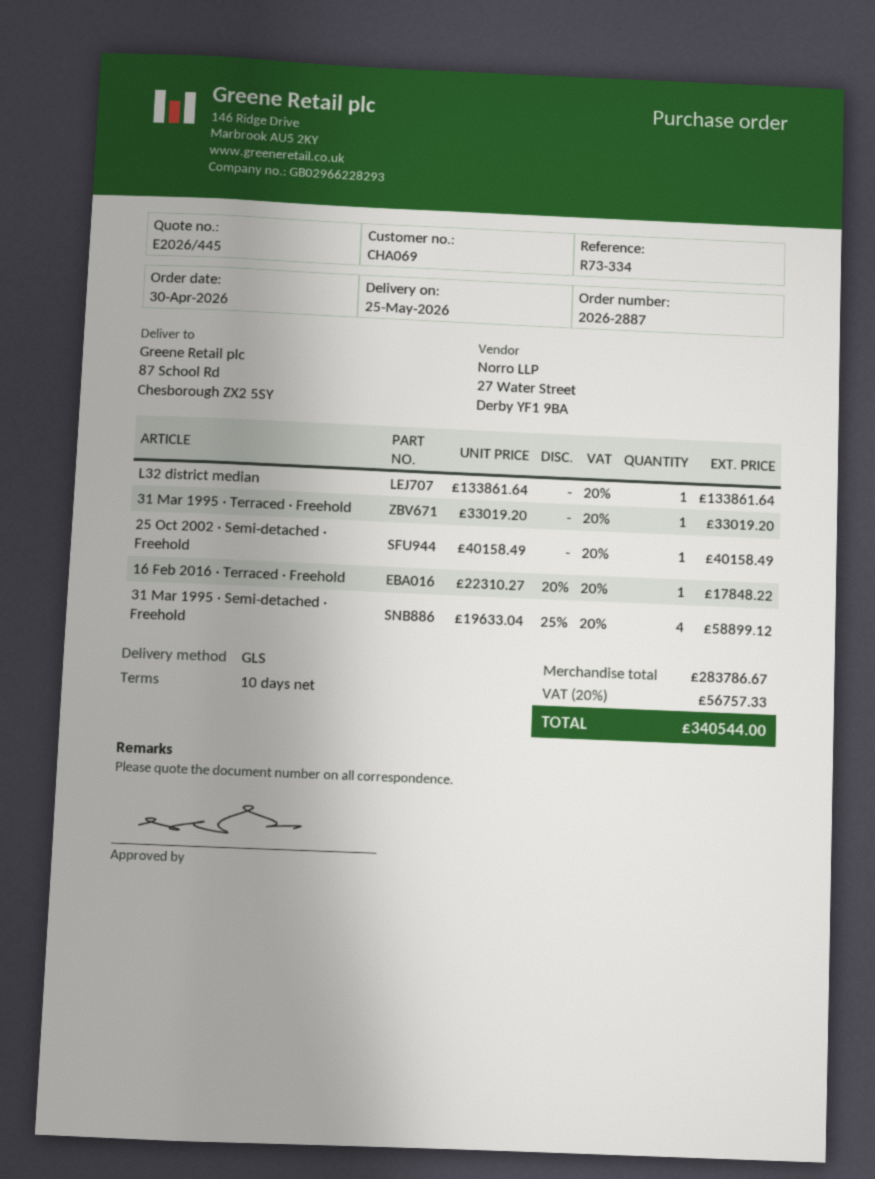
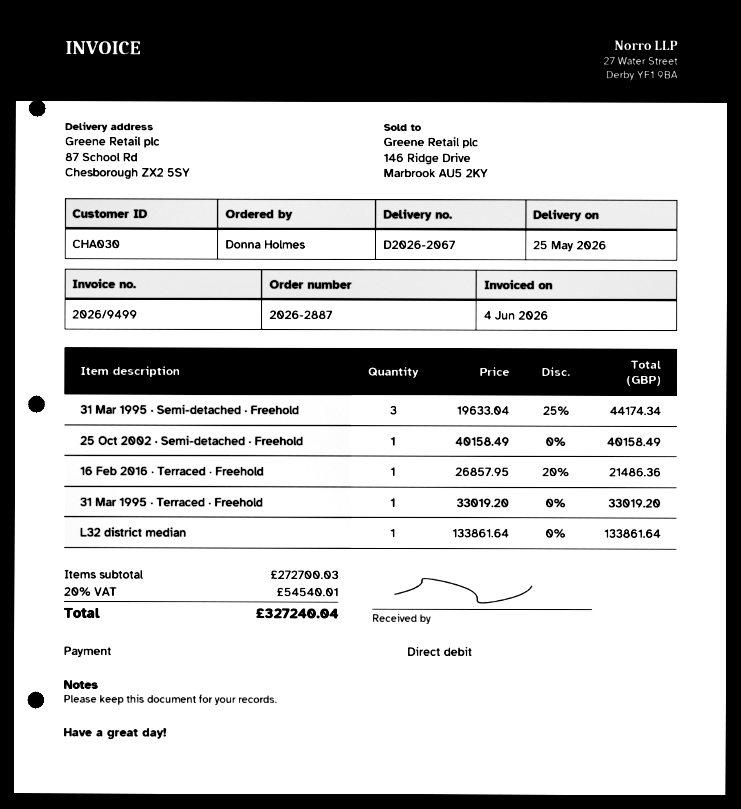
customer number: CHA069 -> CHA030
16 Feb 2016 · Terraced · Freehold: 1 x 22310.27 - 20% = 17848.22 -> 1 x 26857.95 - 20% = 21486.36
31 Mar 1995 · Semi-detached · Freehold: 4 x 19633.04 - 25% = 58899.12 -> 3 x 19633.04 - 25% = 44174.34
subtotal: 283786.67 -> 272700.03
tax: 20% = 56757.33 -> 20% = 54540.01
total: 340544.00 -> 327240.04

